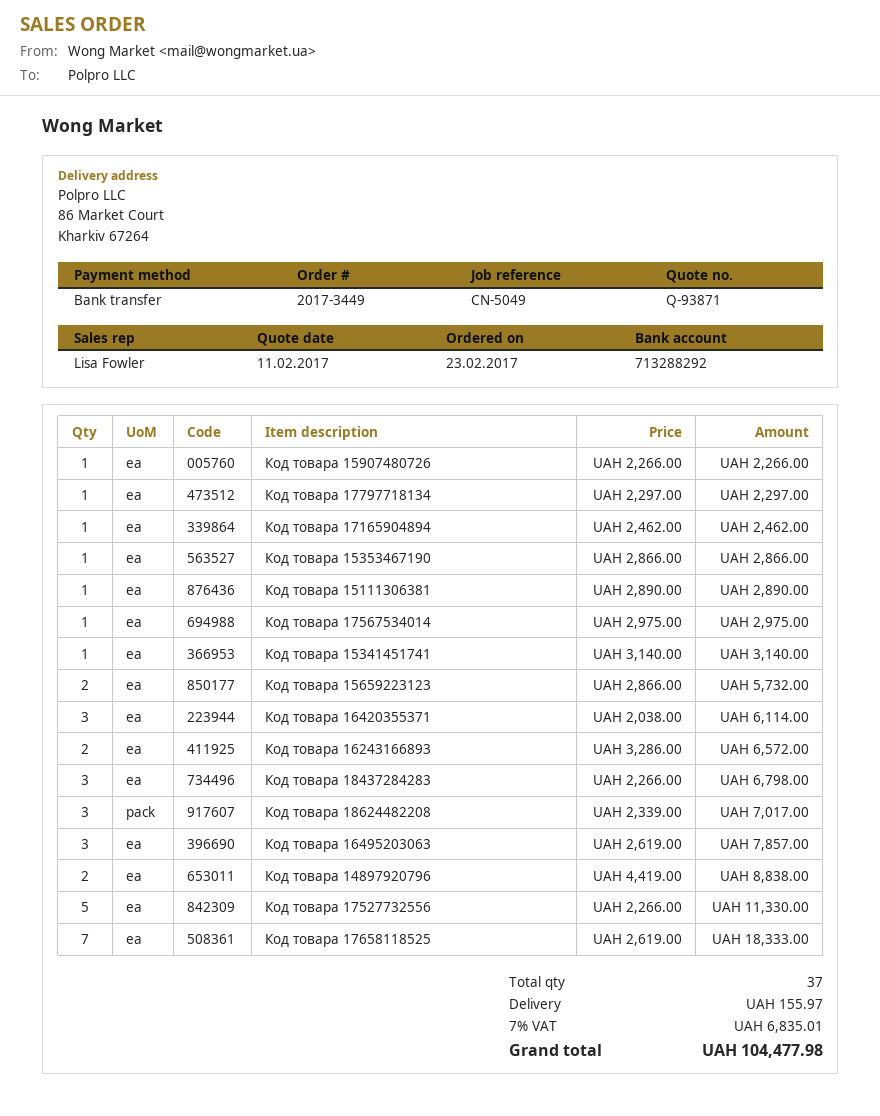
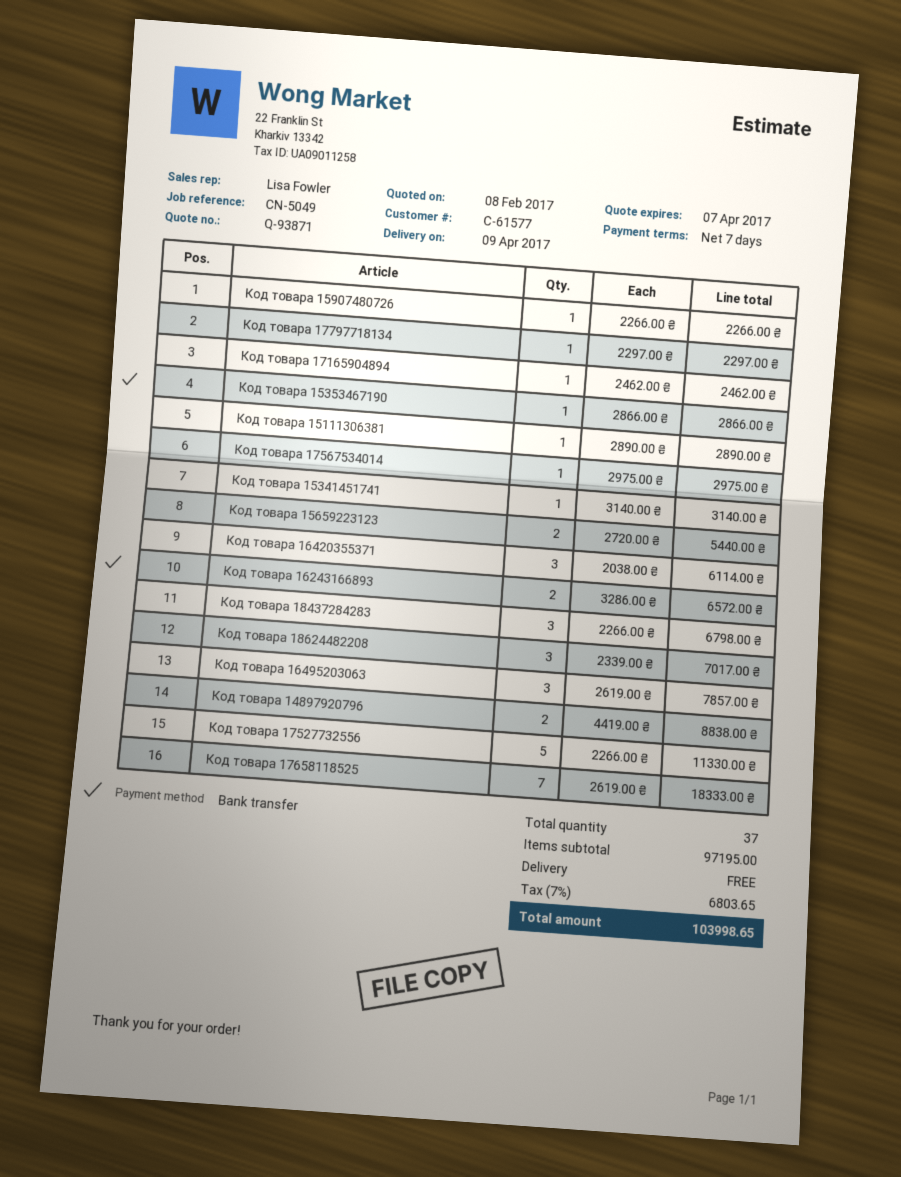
quote date: 2017-02-11 -> 2017-02-08
Код товара 15659223123: 2 x 2866.00 = 5732.00 -> 2 x 2720.00 = 5440.00
shipping: 155.97 -> 0.00
tax: 7% = 6835.01 -> 7% = 6803.65
total: 104477.98 -> 103998.65

